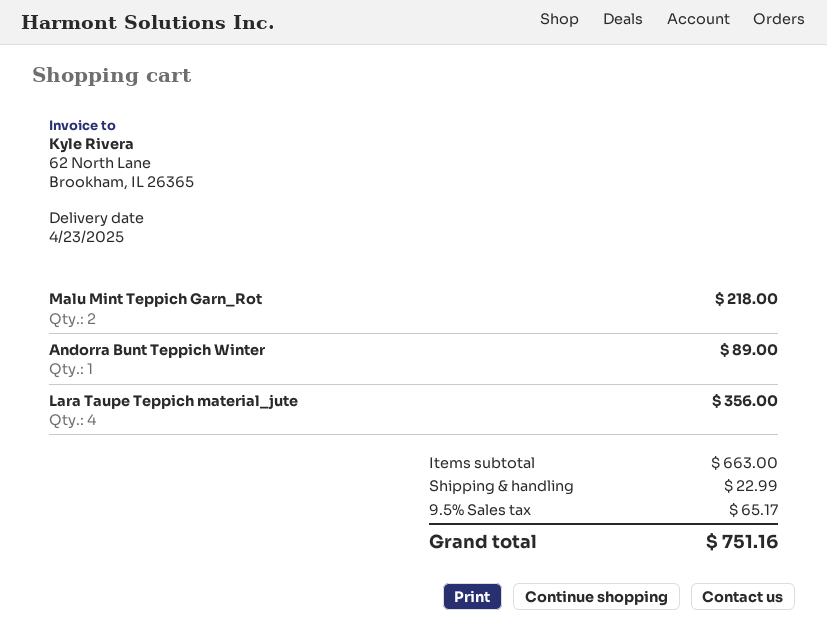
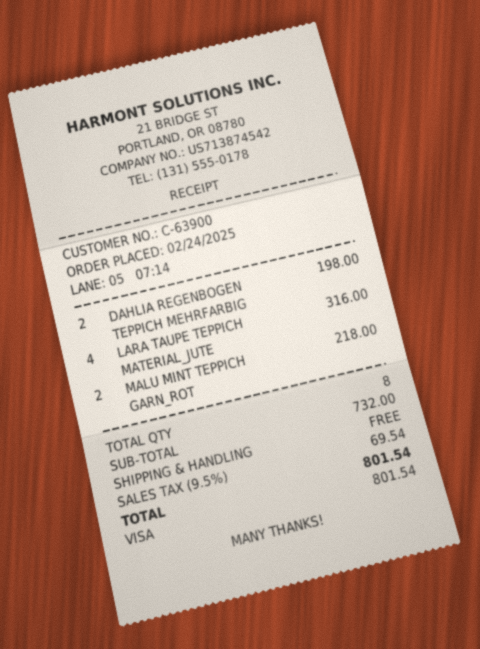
Andorra Bunt Teppich Winter: 1 for 89.00 -> none
Lara Taupe Teppich material_jute: 4 for 356.00 -> 4 for 316.00
DAHLIA REGENBOGEN TEPPICH MEHRFARBIG: none -> 2 for 198.00
subtotal: 663.00 -> 732.00
shipping: 22.99 -> 0.00
tax: 9.5% = 65.17 -> 9.5% = 69.54
total: 751.16 -> 801.54

